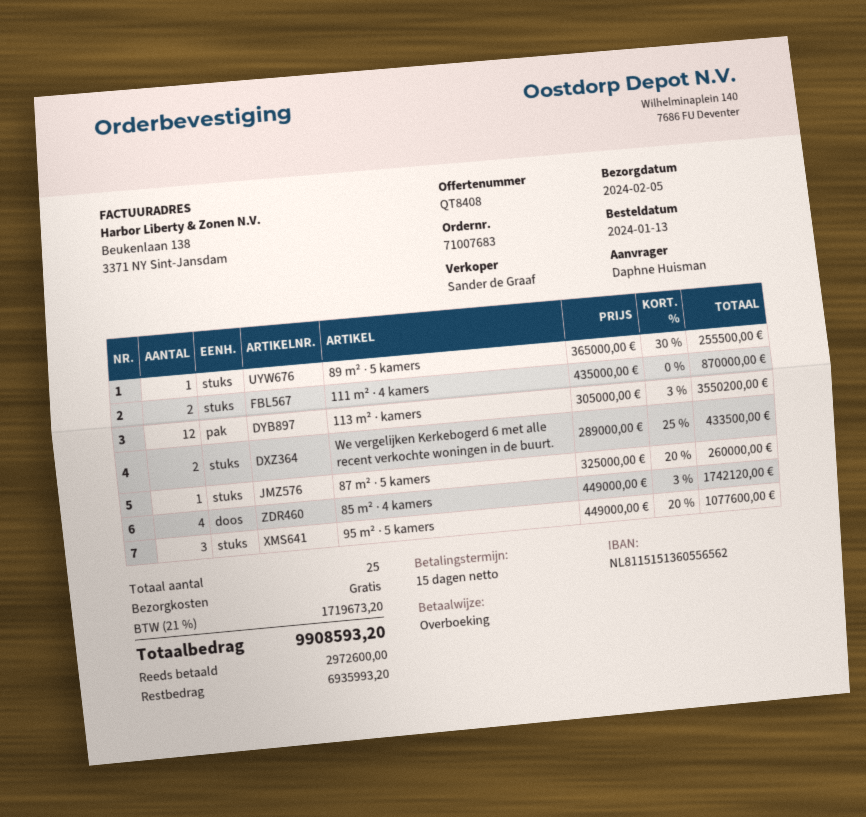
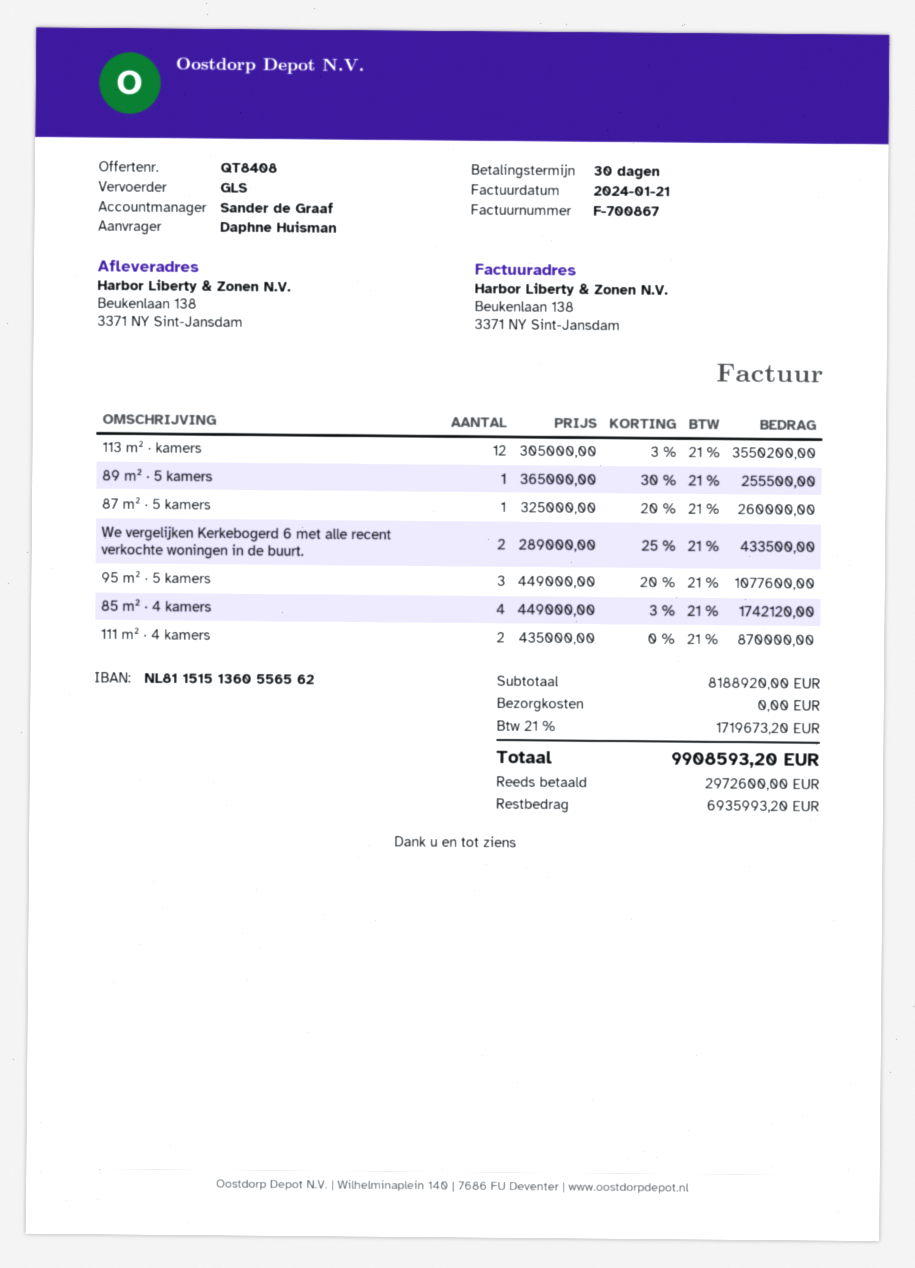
payment terms: 15 days -> 30 days

